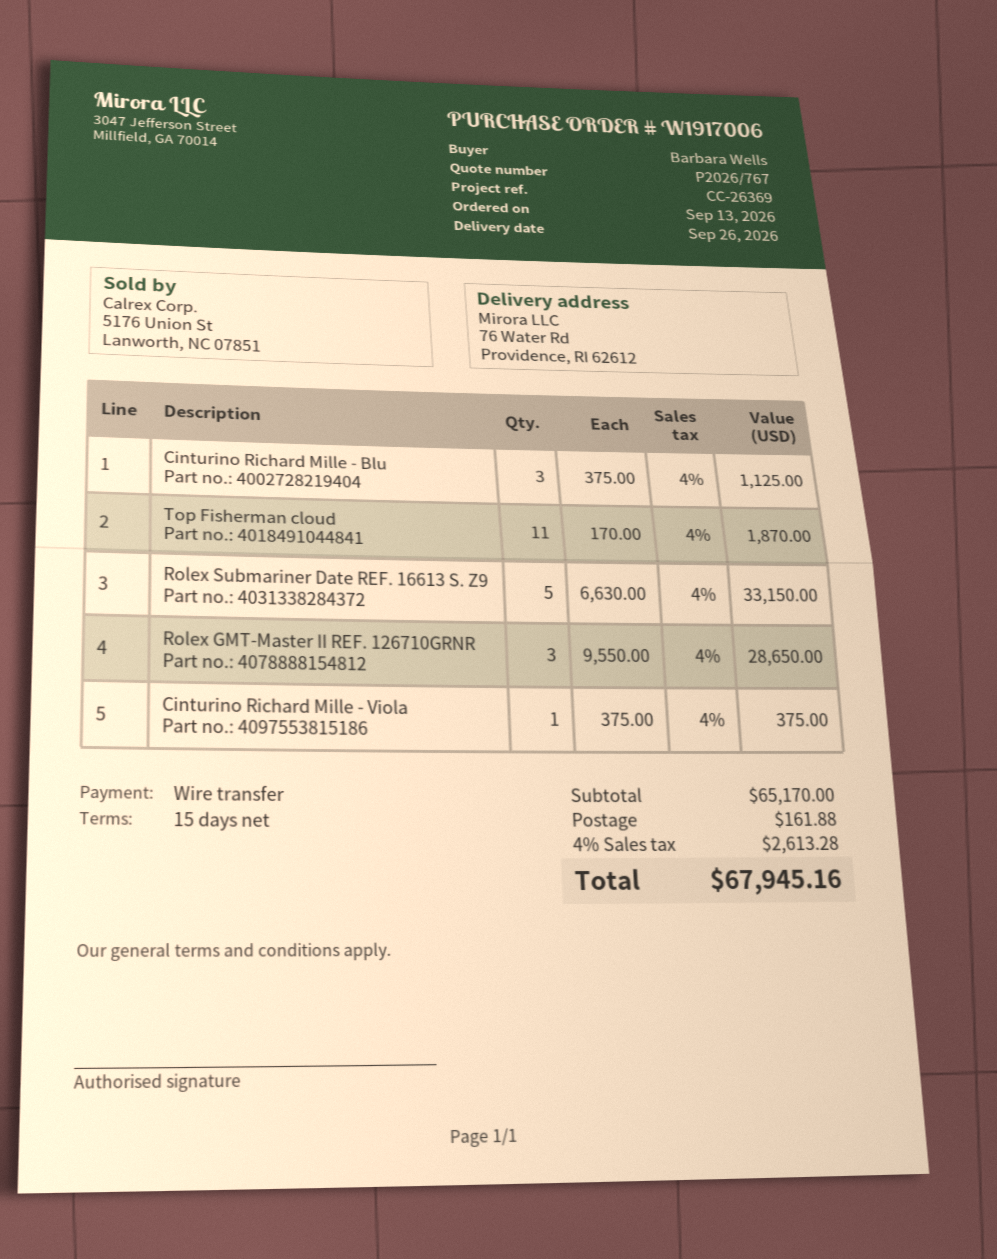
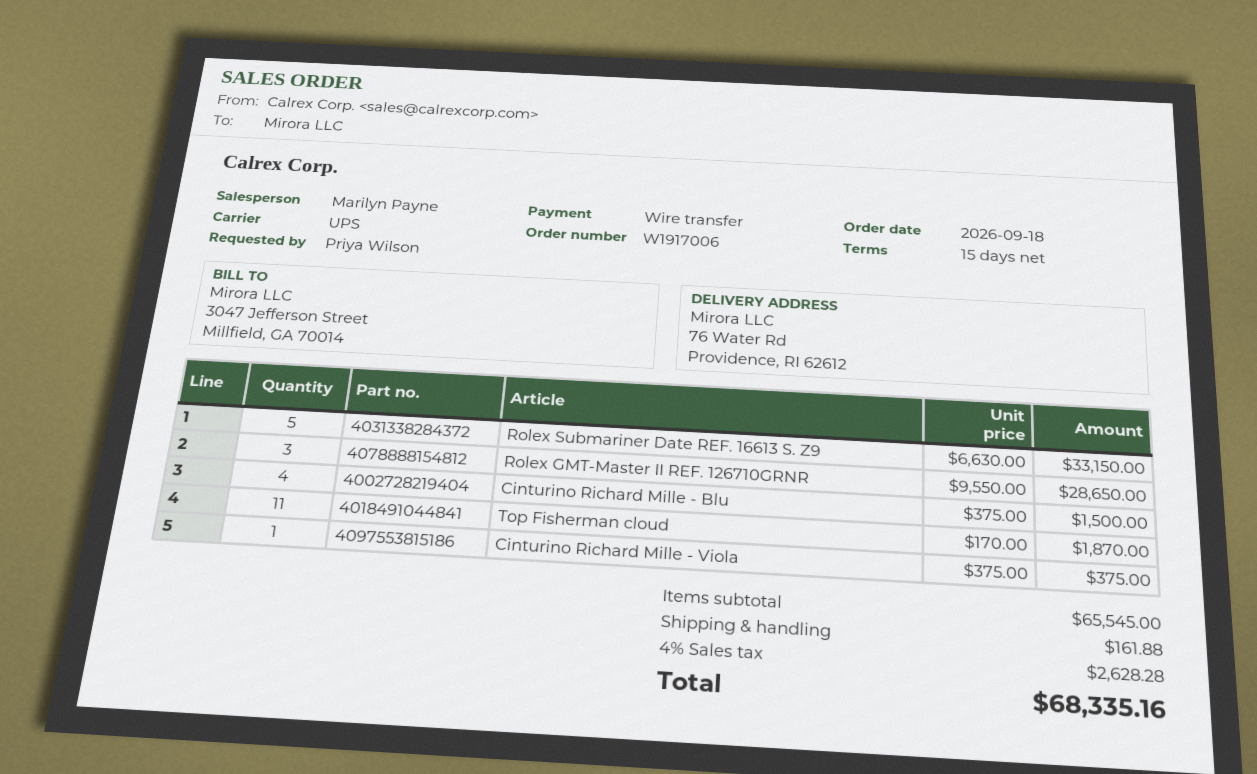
order date: 2026-09-13 -> 2026-09-18
ordered by: Barbara Wells -> Priya Wilson
Cinturino Richard Mille - Blu: 3 x 375.00 = 1125.00 -> 4 x 375.00 = 1500.00
subtotal: 65170.00 -> 65545.00
tax: 4% = 2613.28 -> 4% = 2628.28
total: 67945.16 -> 68335.16

